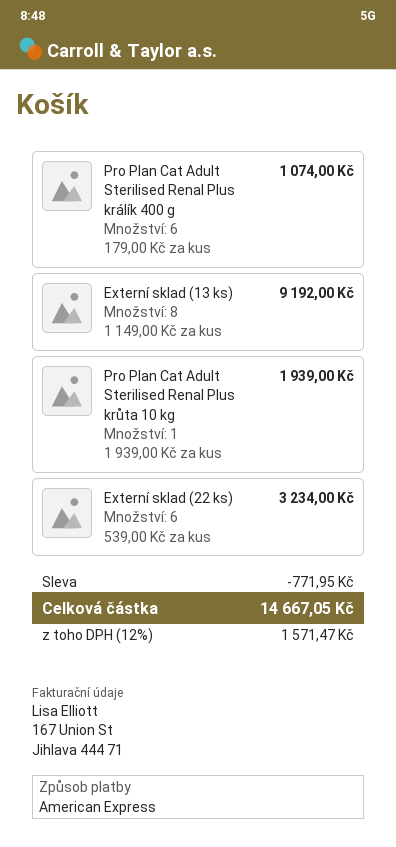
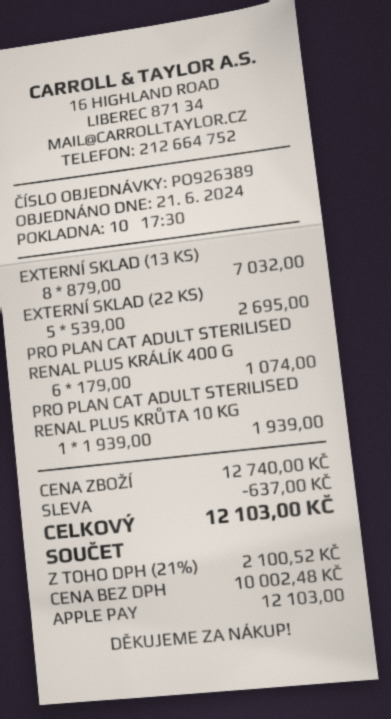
payment method: American Express -> Apple Pay
Externí sklad (13 ks): 8 x 1149.00 = 9192.00 -> 8 x 879.00 = 7032.00
Externí sklad (22 ks): 6 x 539.00 = 3234.00 -> 5 x 539.00 = 2695.00
discount: 771.95 -> 637.00
tax: 12% = 1571.47 -> 21% = 2100.52
total: 14667.05 -> 12103.00

